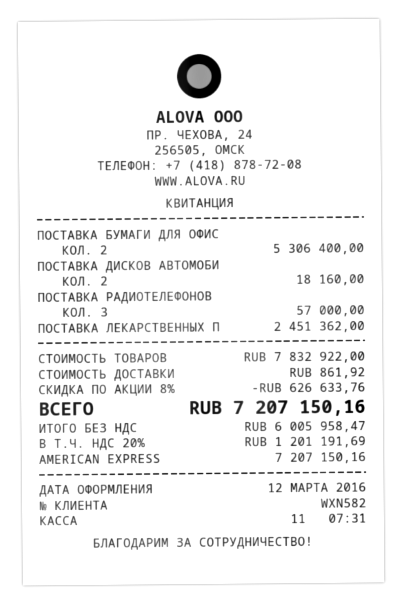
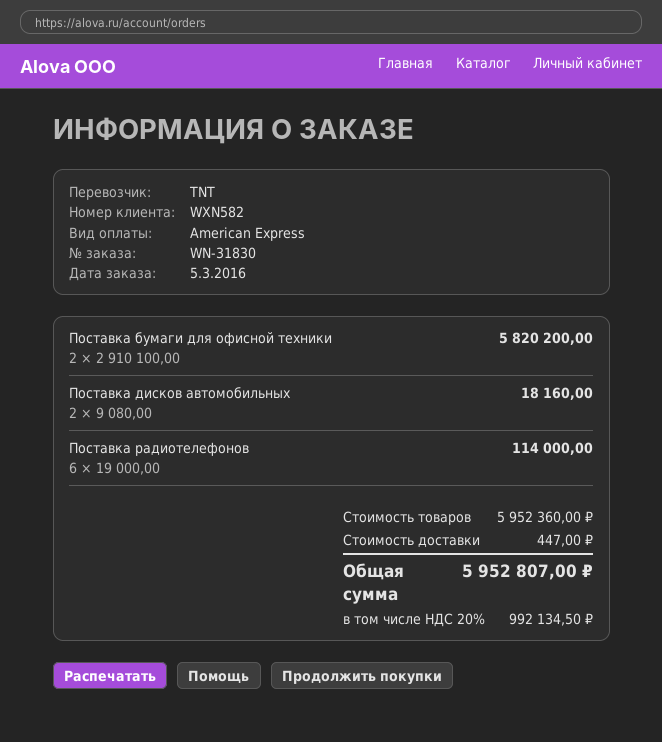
order date: 2016-03-12 -> 2016-03-05
ПОСТАВКА БУМАГИ ДЛЯ ОФИС: 2 for 5306400.00 -> 2 for 5820200.00
ПОСТАВКА РАДИОТЕЛЕФОНОВ: 3 for 57000.00 -> 6 for 114000.00
ПОСТАВКА ЛЕКАРСТВЕННЫХ П: 1 for 2451362.00 -> none
subtotal: 7832922.00 -> 5952360.00
discount: 8% = 626633.76 -> none
shipping: 861.92 -> 447.00
tax: 20% = 1201191.69 -> 20% = 992134.50
total: 7207150.16 -> 5952807.00

